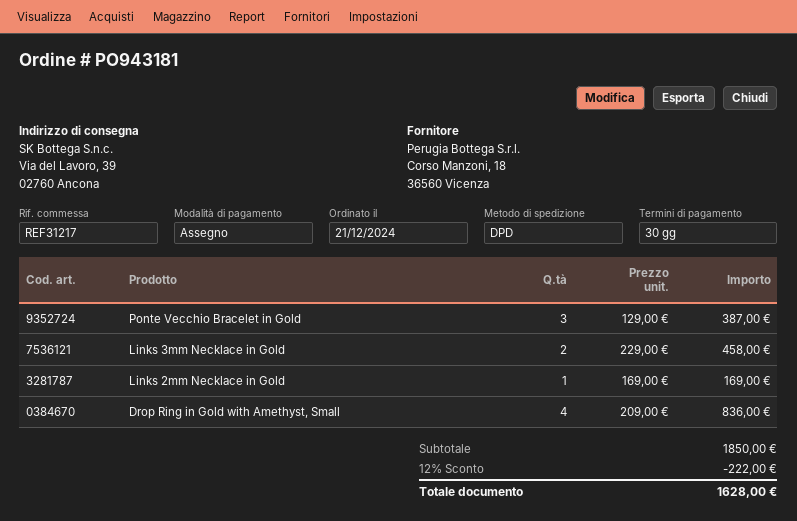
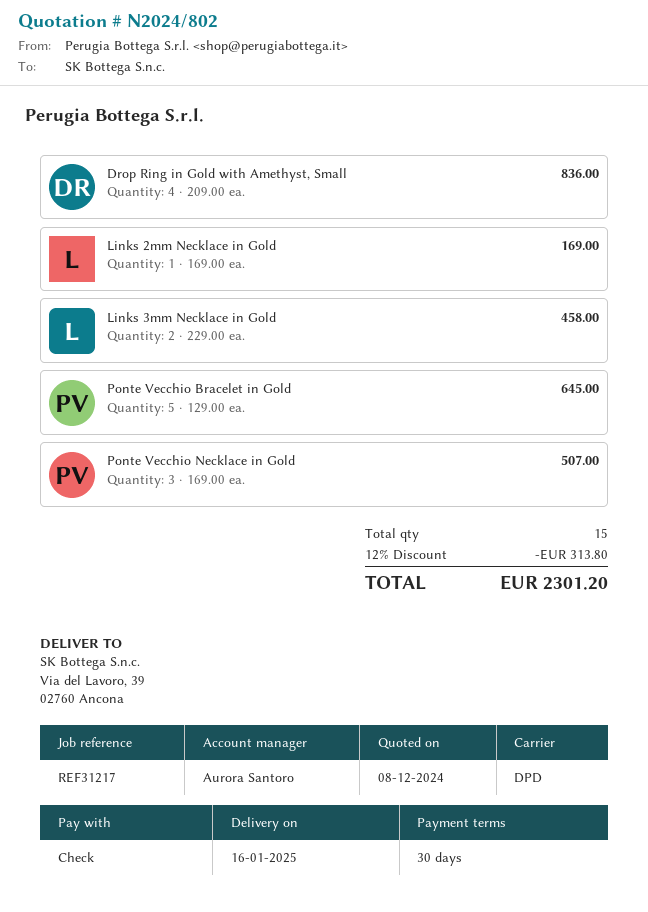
Ponte Vecchio Bracelet in Gold: 3 x 129.00 = 387.00 -> 5 x 129.00 = 645.00
Ponte Vecchio Necklace in Gold: none -> 3 x 169.00 = 507.00
discount: 12% = 222.00 -> 12% = 313.80
total: 1628.00 -> 2301.20

